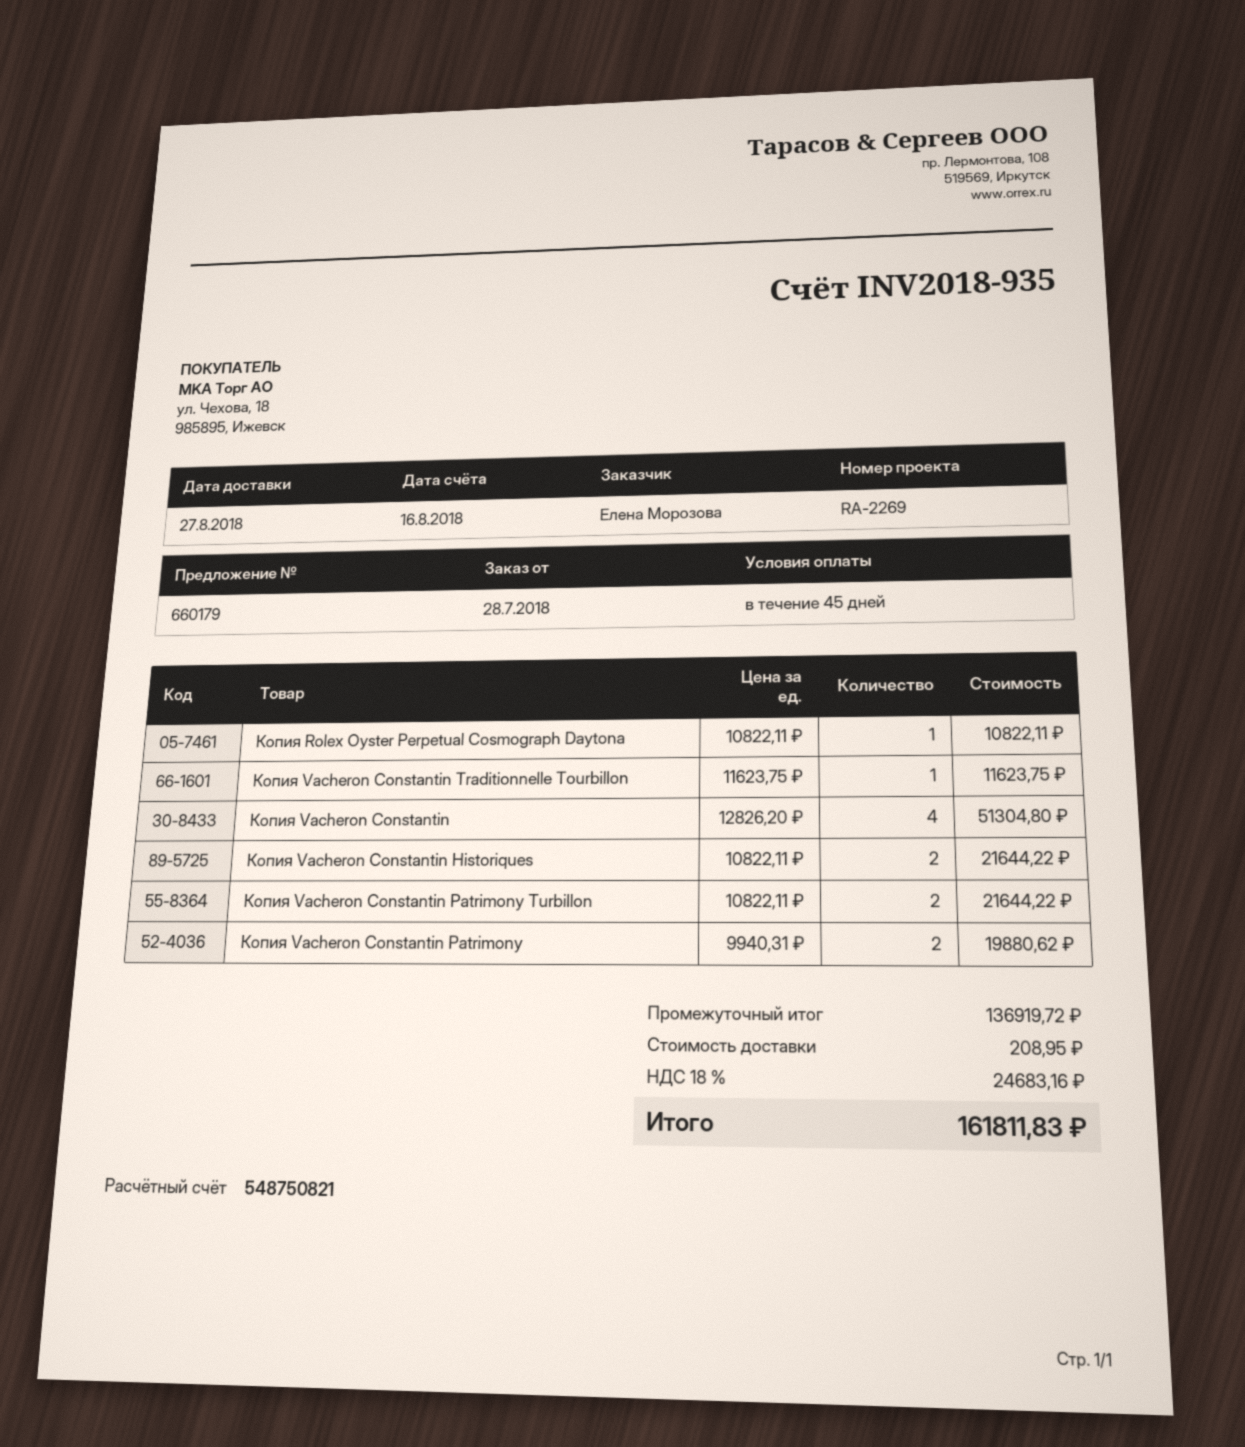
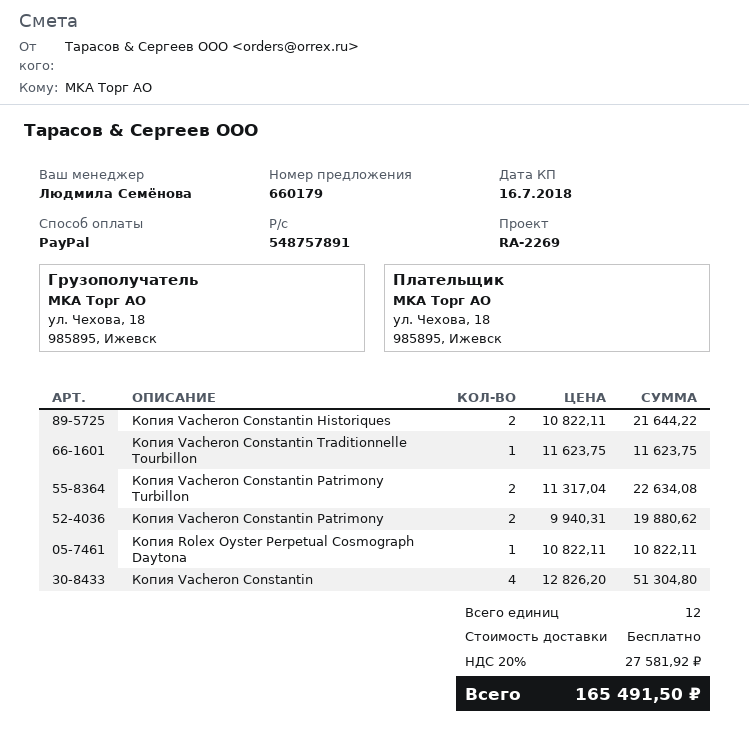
bank account: 548750821 -> 548757891
Копия Vacheron Constantin Patrimony Turbillon: 2 x 10822.11 = 21644.22 -> 2 x 11317.04 = 22634.08
shipping: 208.95 -> 0.00
tax: 18% = 24683.16 -> 20% = 27581.92
total: 161811.83 -> 165491.50

